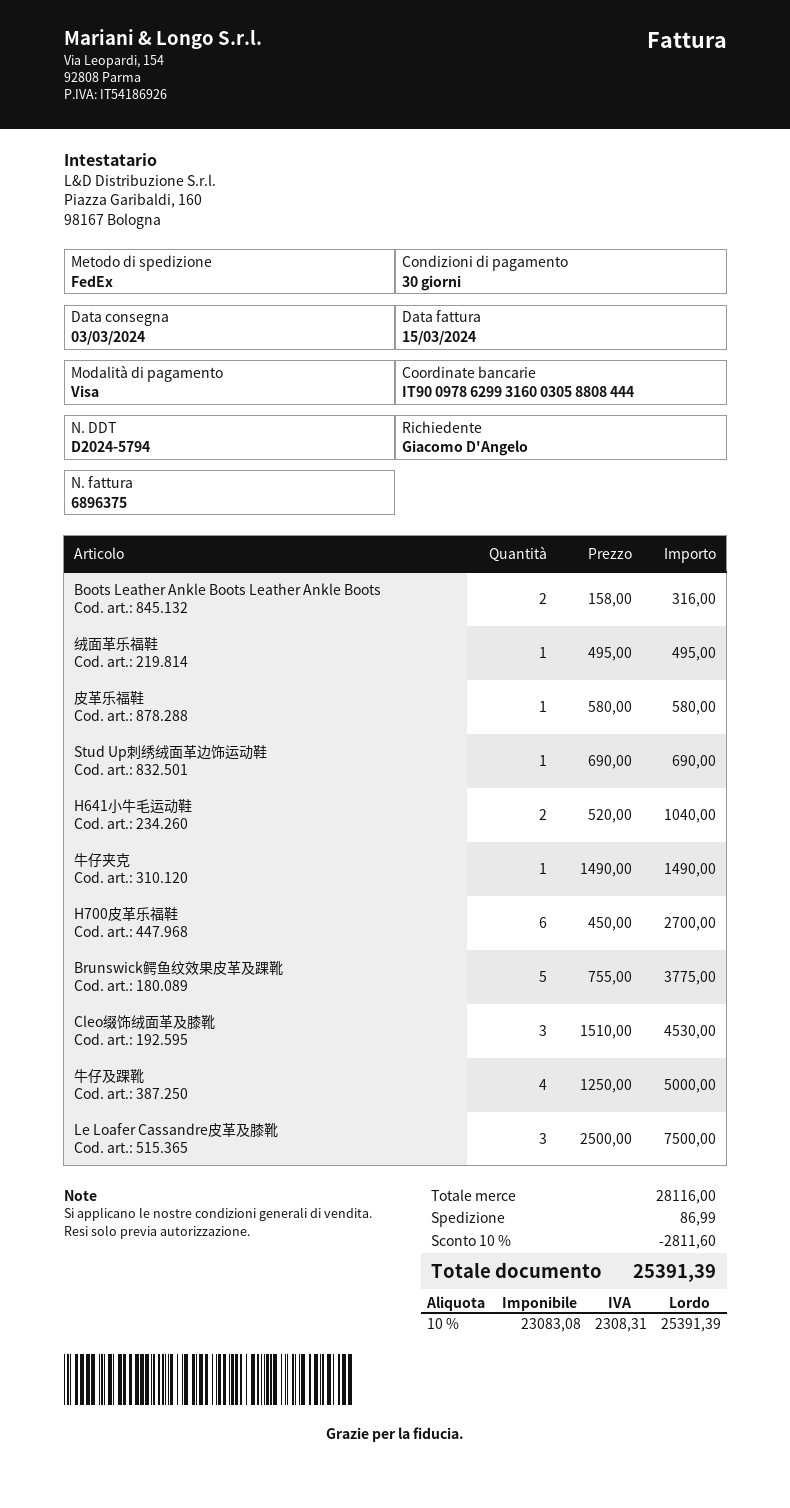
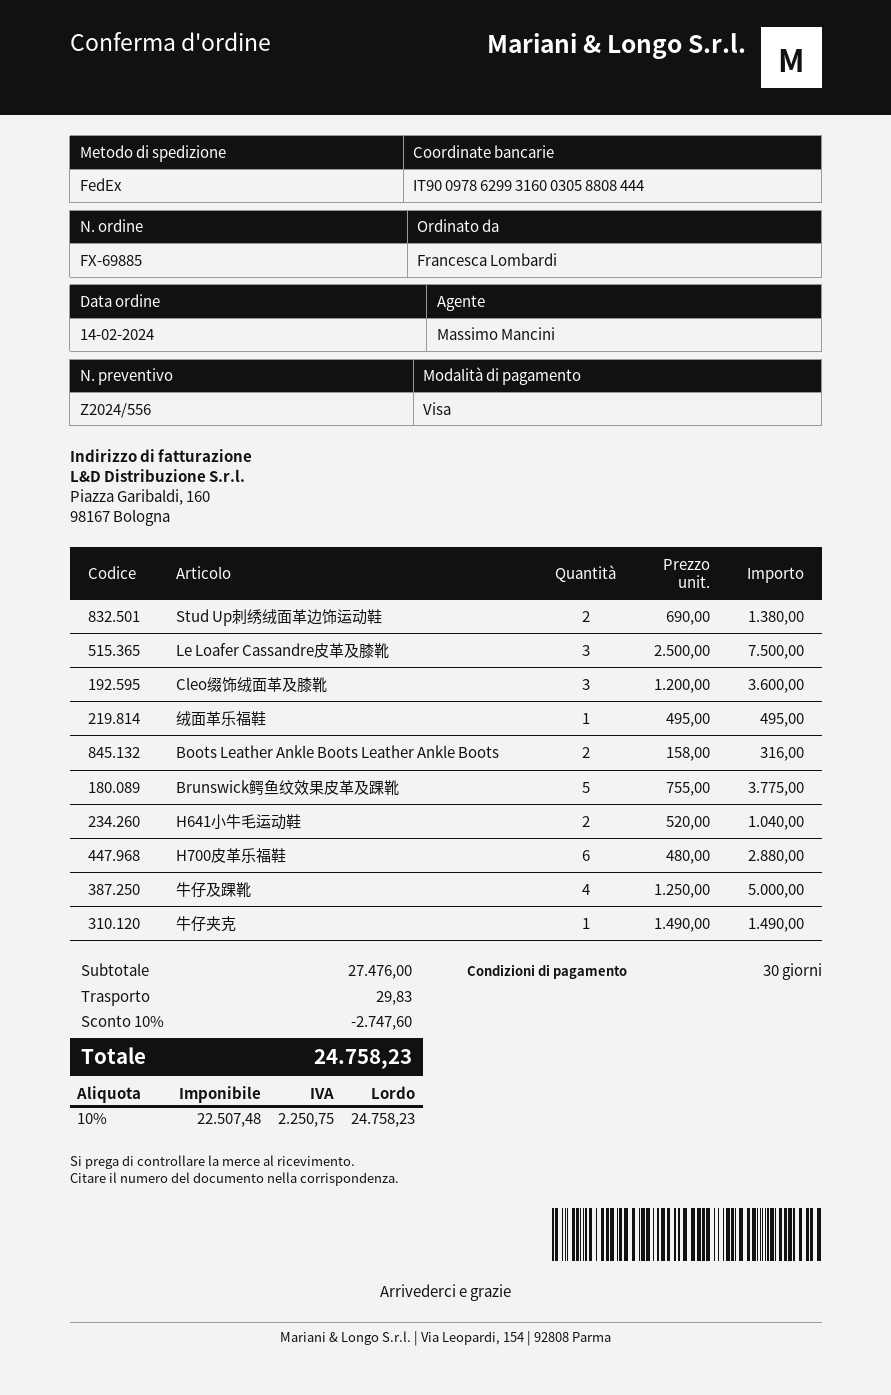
ordered by: Giacomo D'Angelo -> Francesca Lombardi
皮革乐福鞋: 1 x 580.00 = 580.00 -> none
Stud Up刺绣绒面革边饰运动鞋: 1 x 690.00 = 690.00 -> 2 x 690.00 = 1380.00
H700皮革乐福鞋: 6 x 450.00 = 2700.00 -> 6 x 480.00 = 2880.00
Cleo缀饰绒面革及膝靴: 3 x 1510.00 = 4530.00 -> 3 x 1200.00 = 3600.00
subtotal: 28116.00 -> 27476.00
discount: 10% = 2811.60 -> 10% = 2747.60
shipping: 86.99 -> 29.83
net: 23083.08 -> 22507.48
tax: 10% = 2308.31 -> 10% = 2250.75
total: 25391.39 -> 24758.23

